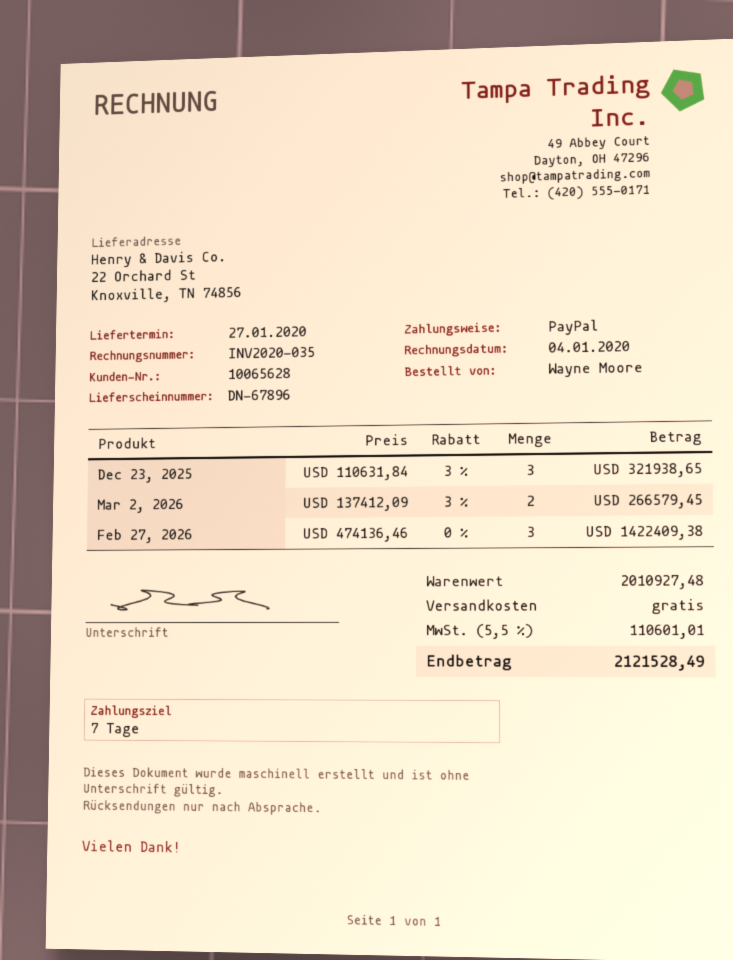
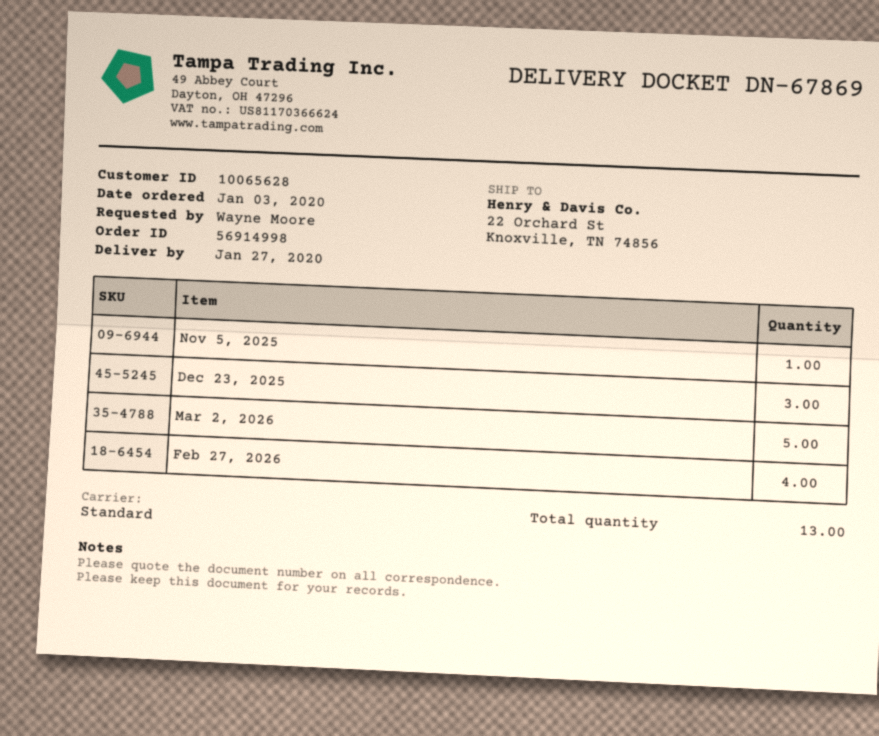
delivery note number: DN-67896 -> DN-67869
Mar 2, 2026: 2 -> 5
Feb 27, 2026: 3 -> 4
Nov 5, 2025: none -> 1

